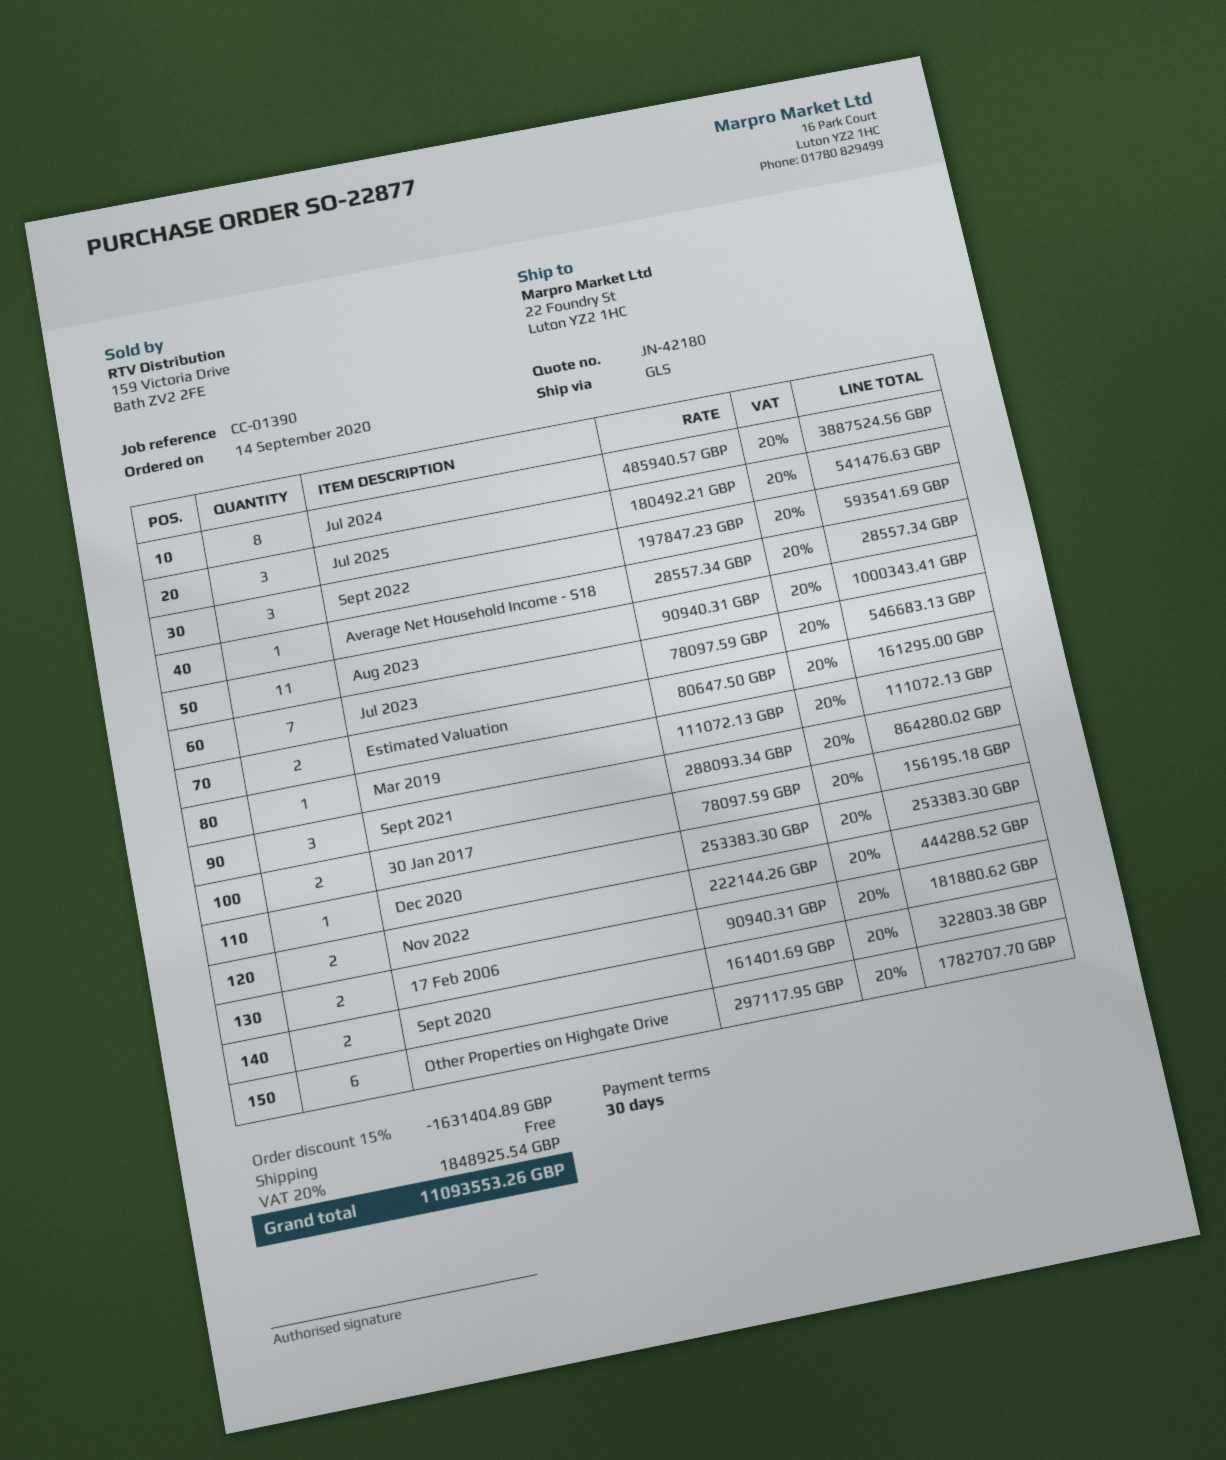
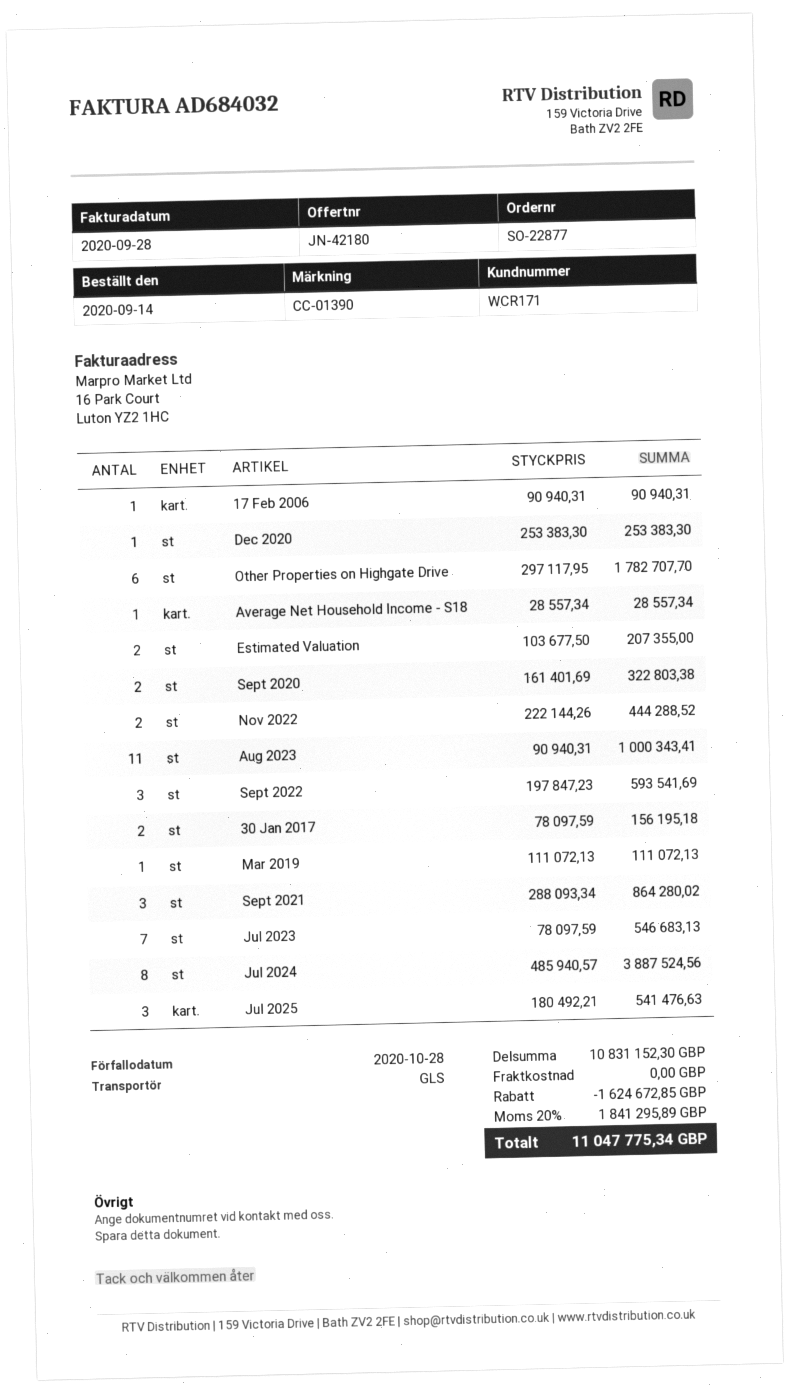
Estimated Valuation: 2 x 80647.50 = 161295.00 -> 2 x 103677.50 = 207355.00
17 Feb 2006: 2 x 90940.31 = 181880.62 -> 1 x 90940.31 = 90940.31
discount: 1631404.89 -> 1624672.85
tax: 20% = 1848925.54 -> 20% = 1841295.89
total: 11093553.26 -> 11047775.34

